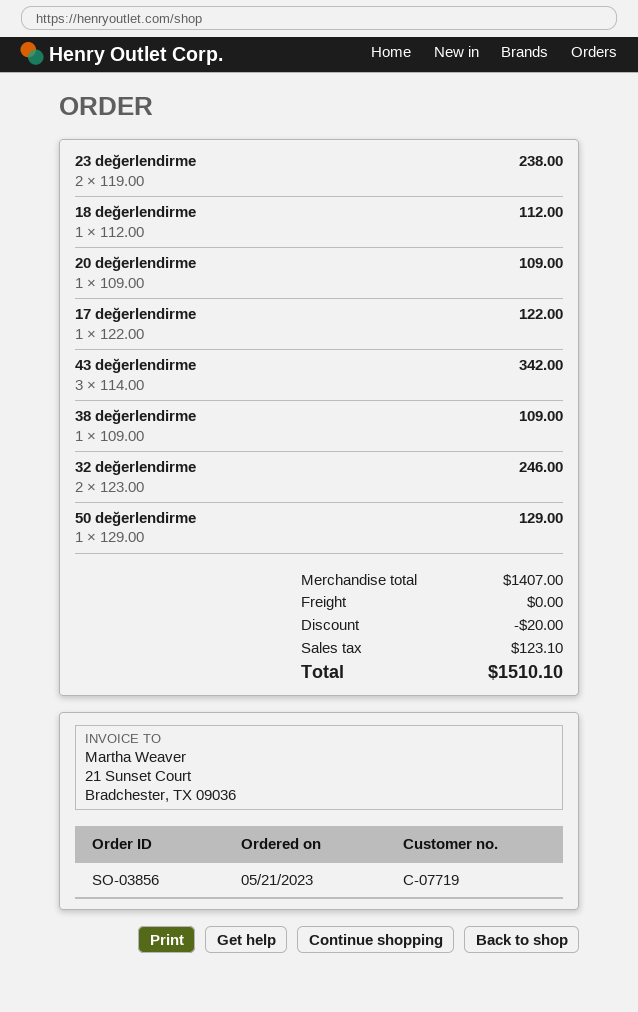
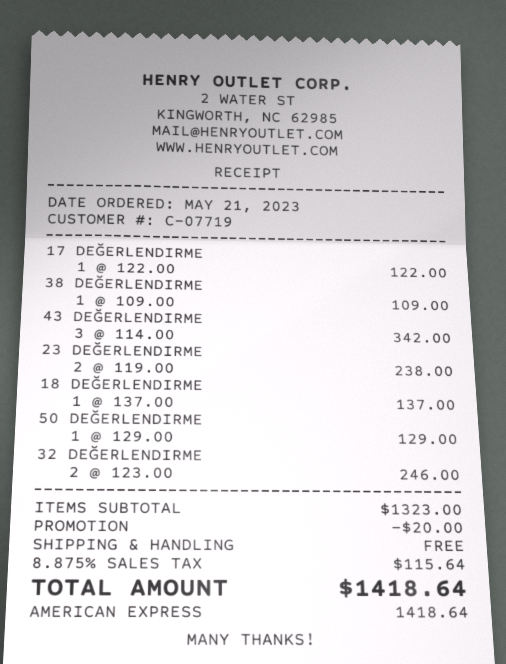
18 değerlendirme: 1 x 112.00 = 112.00 -> 1 x 137.00 = 137.00
20 değerlendirme: 1 x 109.00 = 109.00 -> none
subtotal: 1407.00 -> 1323.00
tax: 123.10 -> 115.64
total: 1510.10 -> 1418.64

